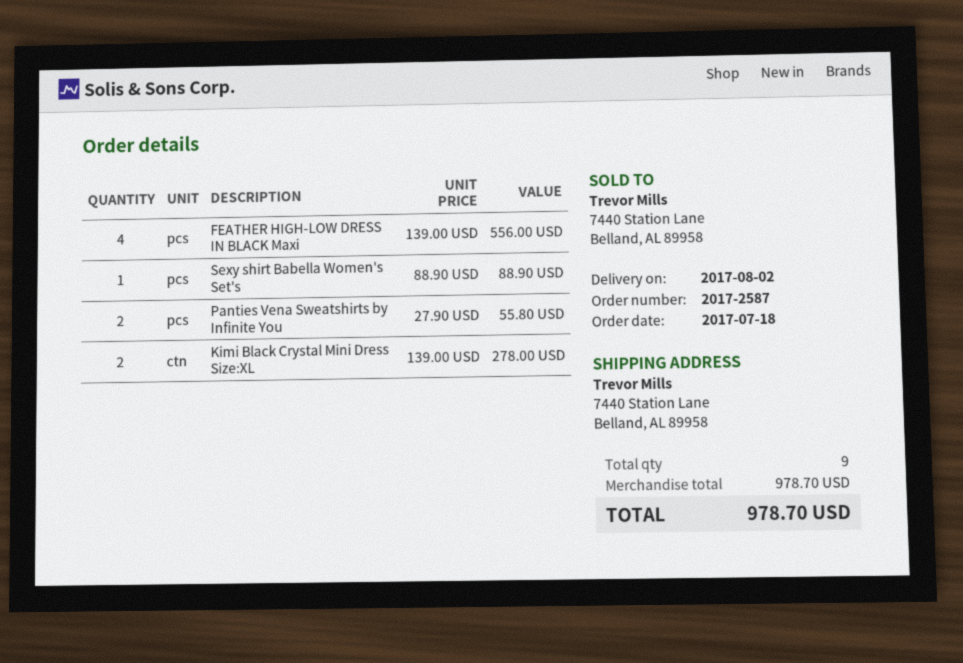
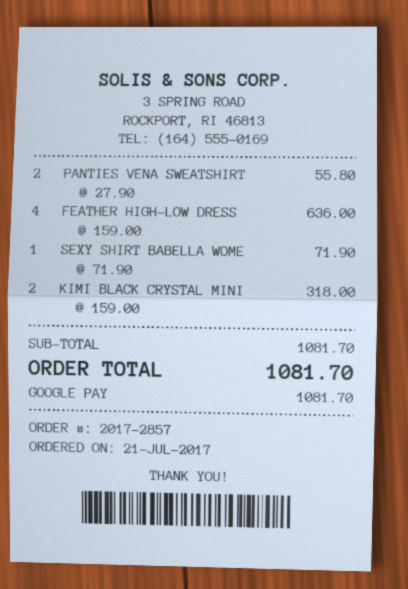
order number: 2017-2587 -> 2017-2857
order date: 2017-07-18 -> 2017-07-21
FEATHER HIGH-LOW DRESS IN BLACK Maxi: 4 x 139.00 = 556.00 -> 4 x 159.00 = 636.00
Sexy shirt Babella Women's Set's: 1 x 88.90 = 88.90 -> 1 x 71.90 = 71.90
Kimi Black Crystal Mini Dress Size:XL: 2 x 139.00 = 278.00 -> 2 x 159.00 = 318.00
subtotal: 978.70 -> 1081.70
total: 978.70 -> 1081.70

